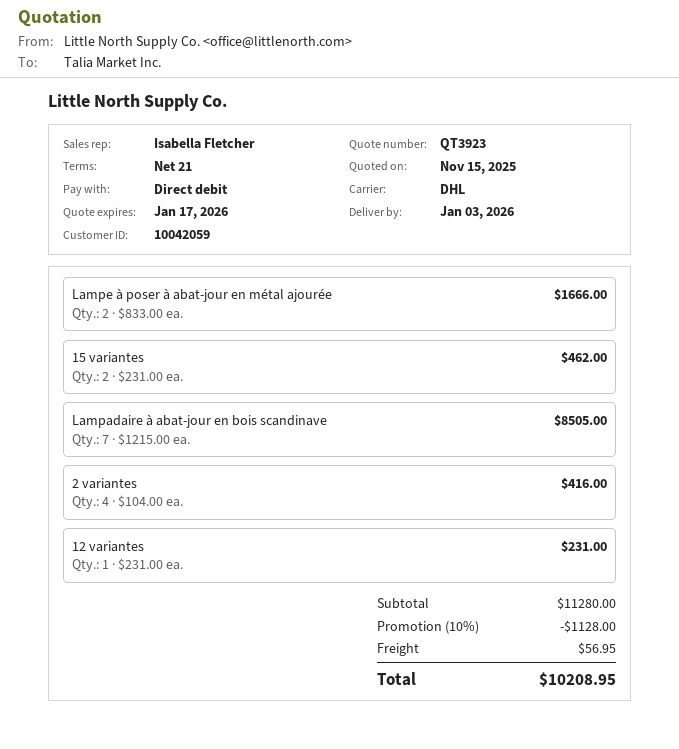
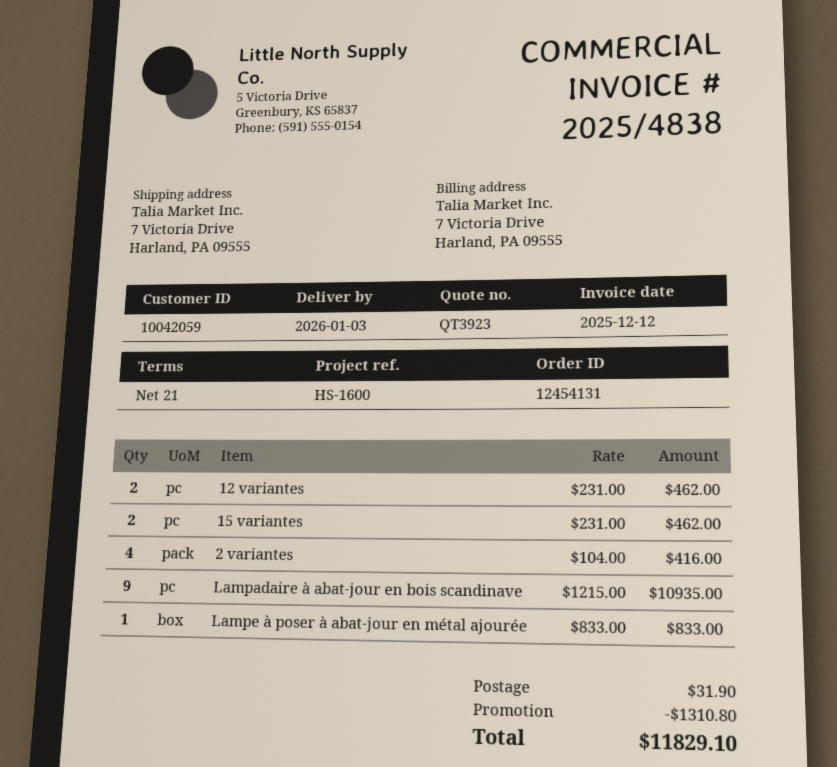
Lampe à poser à abat-jour en métal ajourée: 2 x 833.00 = 1666.00 -> 1 x 833.00 = 833.00
Lampadaire à abat-jour en bois scandinave: 7 x 1215.00 = 8505.00 -> 9 x 1215.00 = 10935.00
12 variantes: 1 x 231.00 = 231.00 -> 2 x 231.00 = 462.00
discount: 1128.00 -> 1310.80
shipping: 56.95 -> 31.90
total: 10208.95 -> 11829.10

